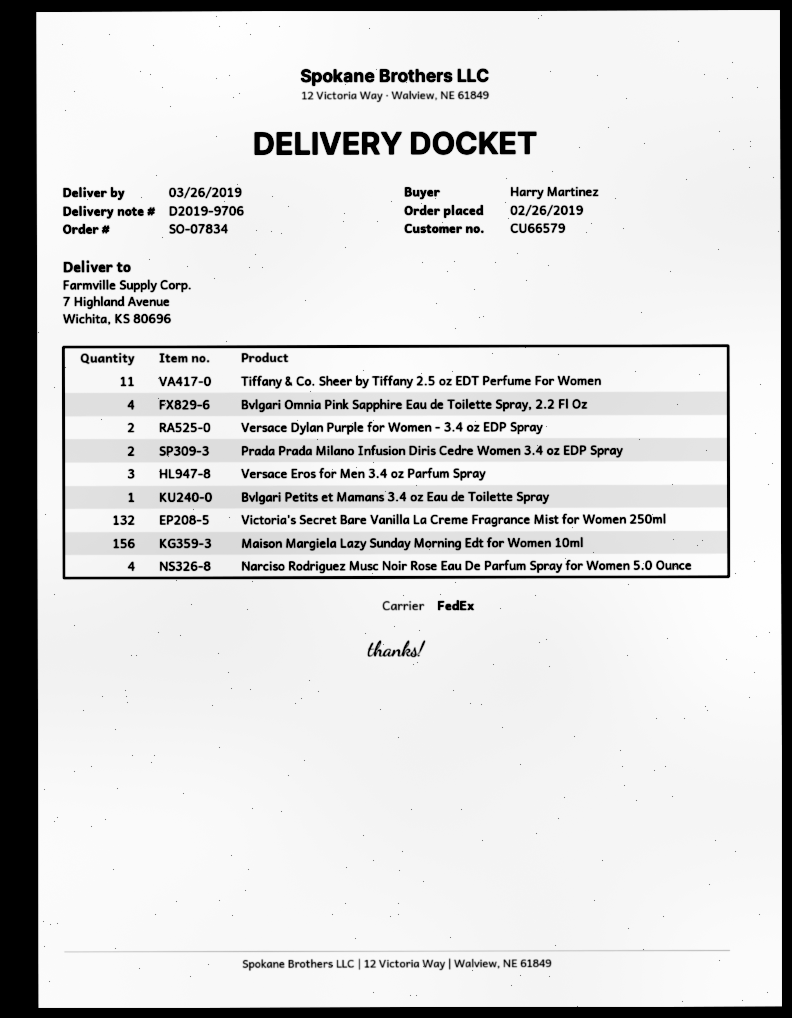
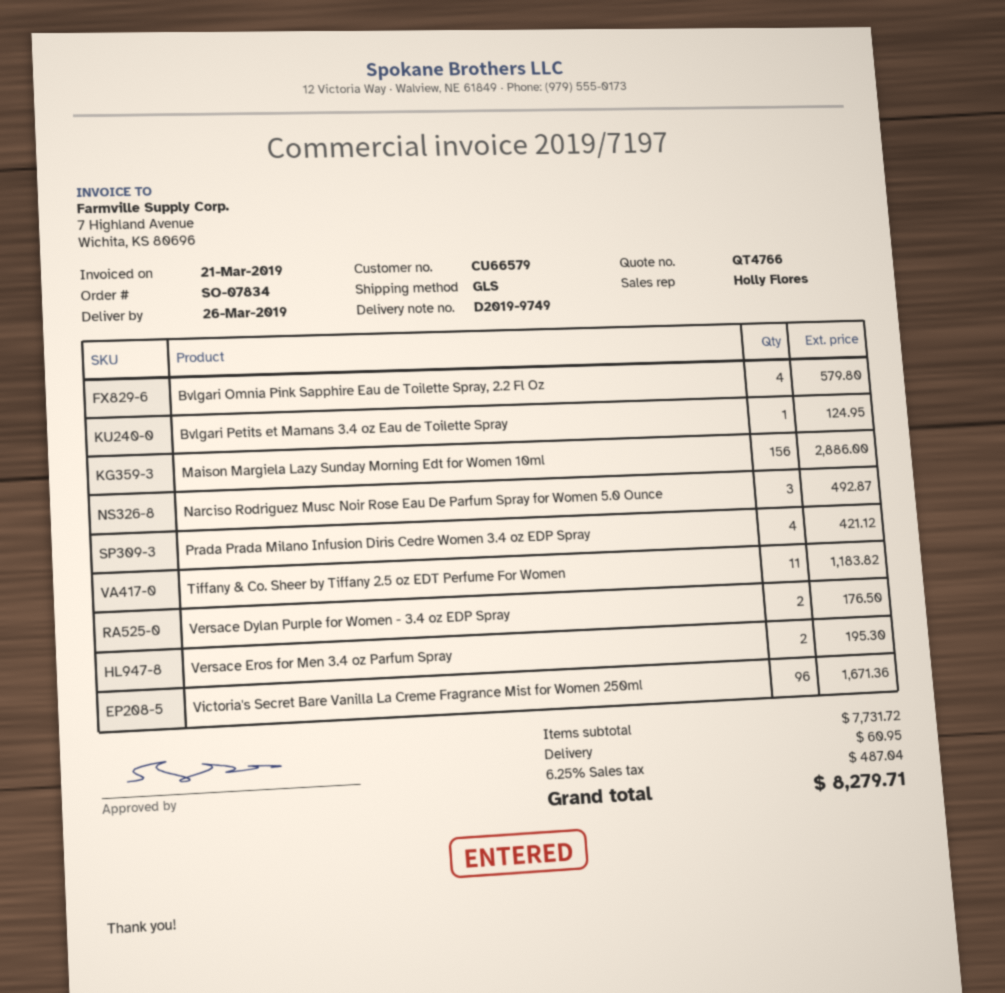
delivery note number: D2019-9706 -> D2019-9749
shipping method: FedEx -> GLS
Prada Prada Milano Infusion Diris Cedre Women 3.4 oz EDP Spray: 2 -> 4
Versace Eros for Men 3.4 oz Parfum Spray: 3 -> 2
Victoria's Secret Bare Vanilla La Creme Fragrance Mist for Women 250ml: 132 -> 96
Narciso Rodriguez Musc Noir Rose Eau De Parfum Spray for Women 5.0 Ounce: 4 -> 3

